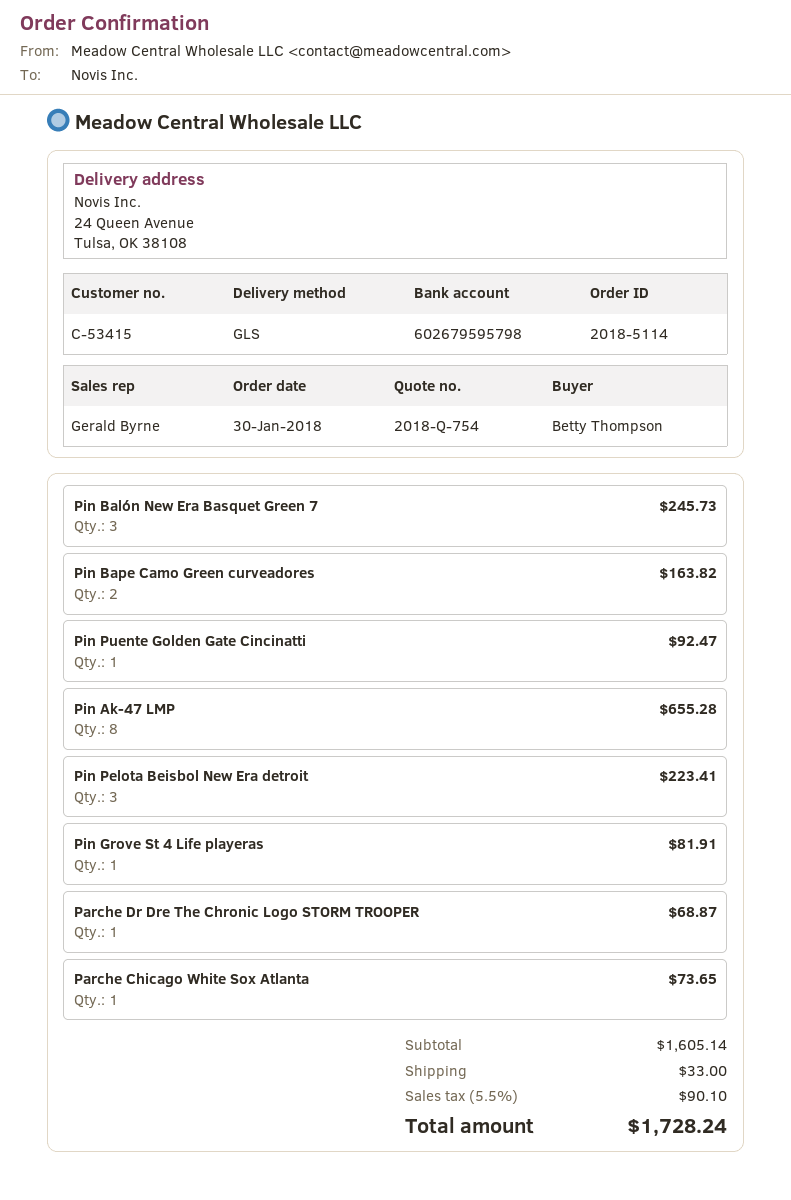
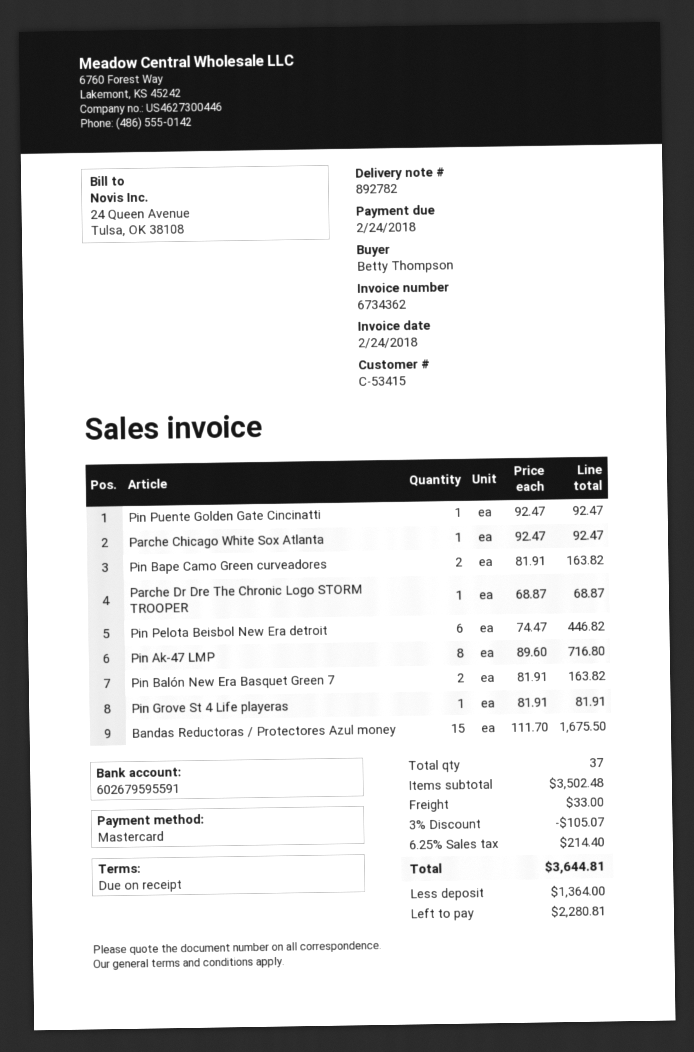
bank account: 602679595798 -> 602679595591
Pin Balón New Era Basquet Green 7: 3 for 245.73 -> 2 for 163.82
Pin Ak-47 LMP: 8 for 655.28 -> 8 for 716.80
Pin Pelota Beisbol New Era detroit: 3 for 223.41 -> 6 for 446.82
Parche Chicago White Sox Atlanta: 1 for 73.65 -> 1 for 92.47
Bandas Reductoras / Protectores Azul money: none -> 15 for 1675.50
subtotal: 1605.14 -> 3502.48
discount: none -> 3% = 105.07
tax: 5.5% = 90.10 -> 6.25% = 214.40
total: 1728.24 -> 3644.81

